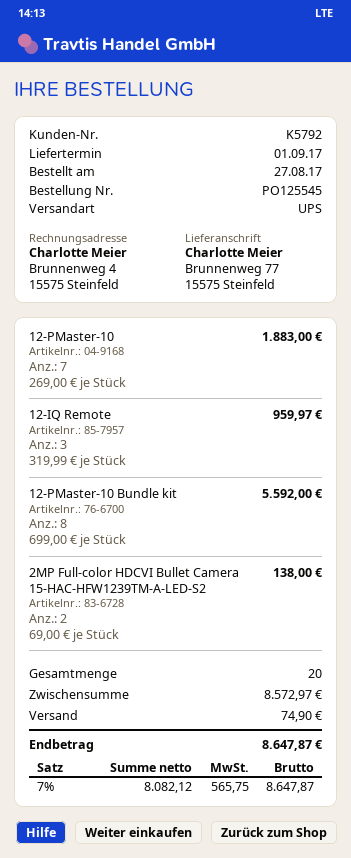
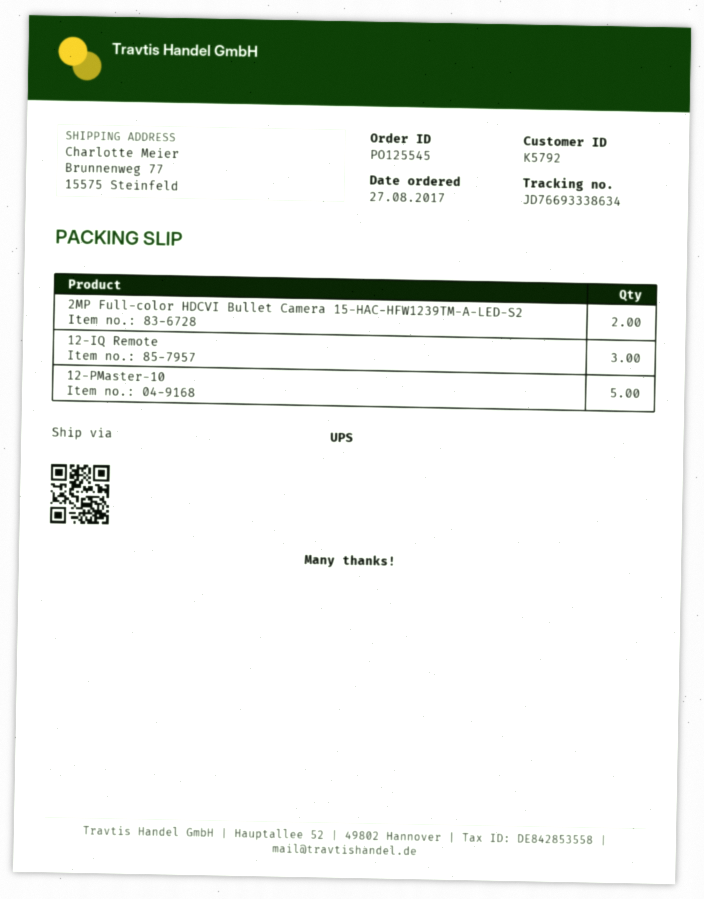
12-PMaster-10: 7 -> 5
12-PMaster-10 Bundle kit: 8 -> none

